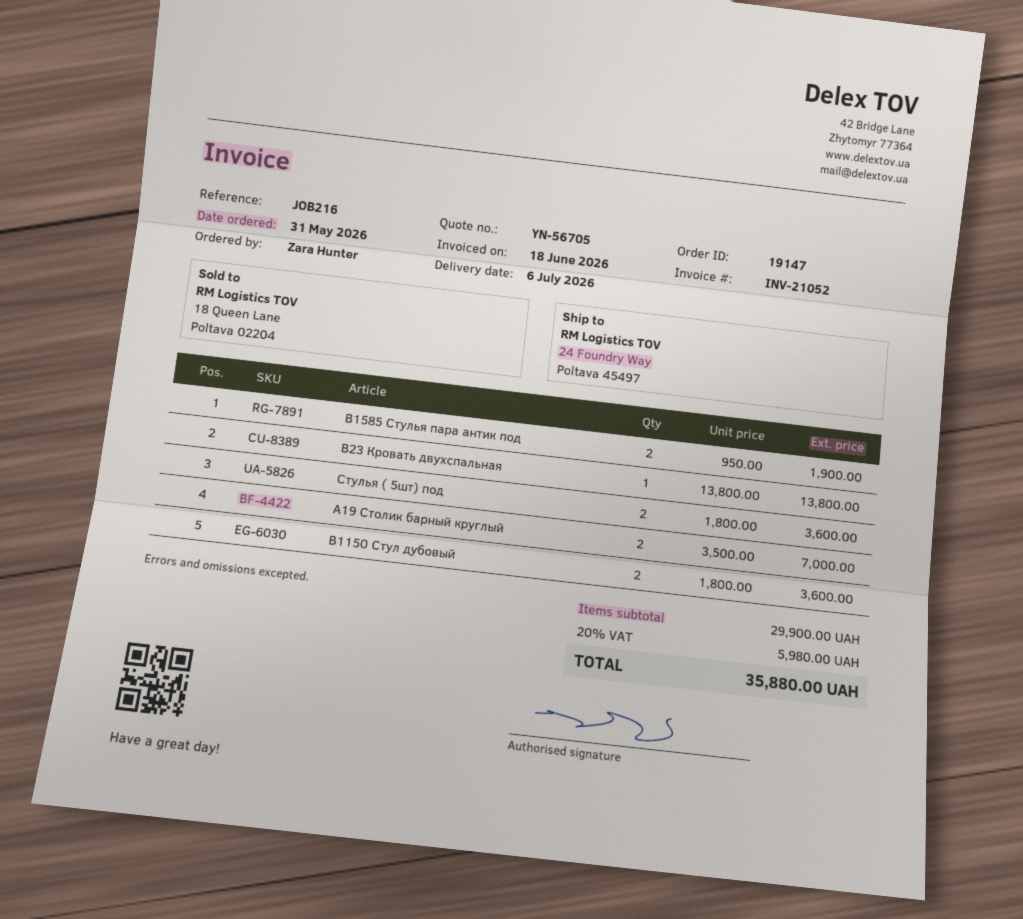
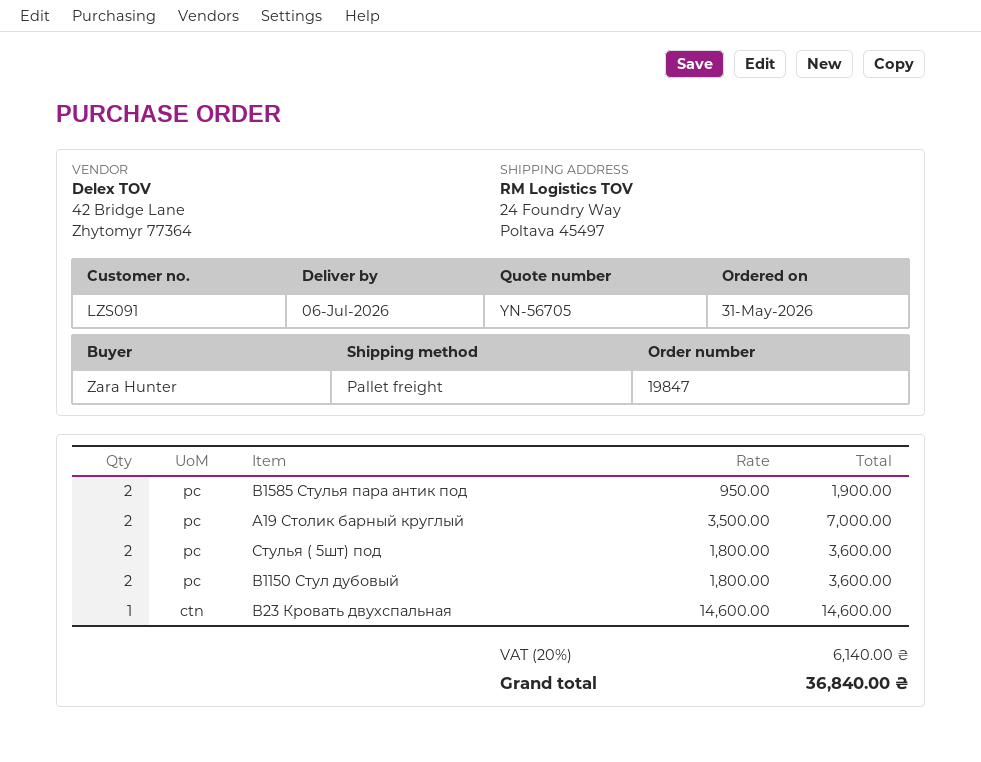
order number: 19147 -> 19847
В23 Кровать двухспальная: 1 x 13800.00 = 13800.00 -> 1 x 14600.00 = 14600.00
tax: 20% = 5980.00 -> 20% = 6140.00
total: 35880.00 -> 36840.00

